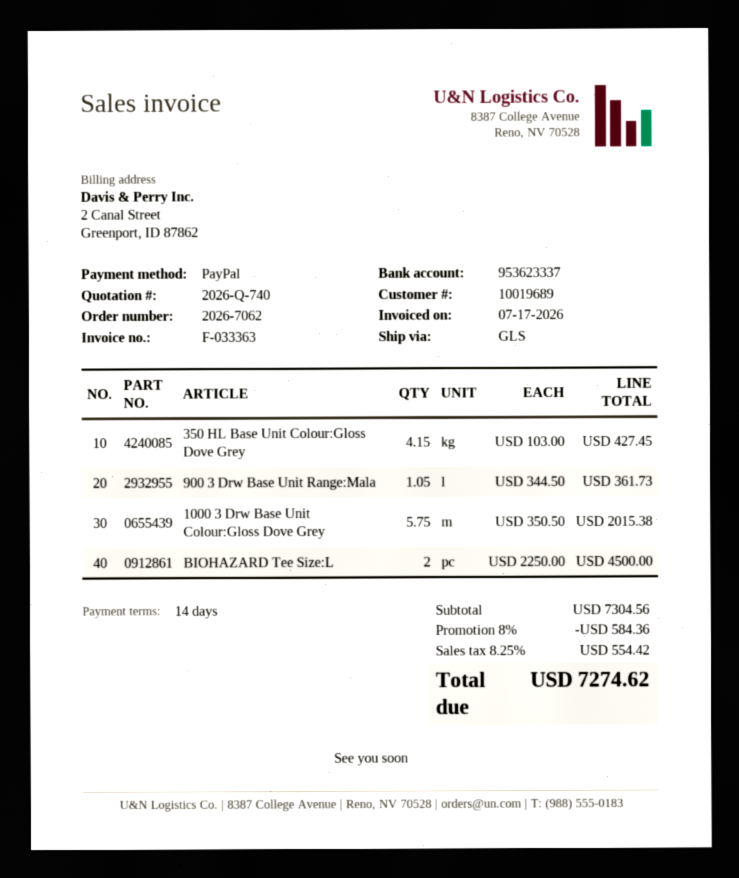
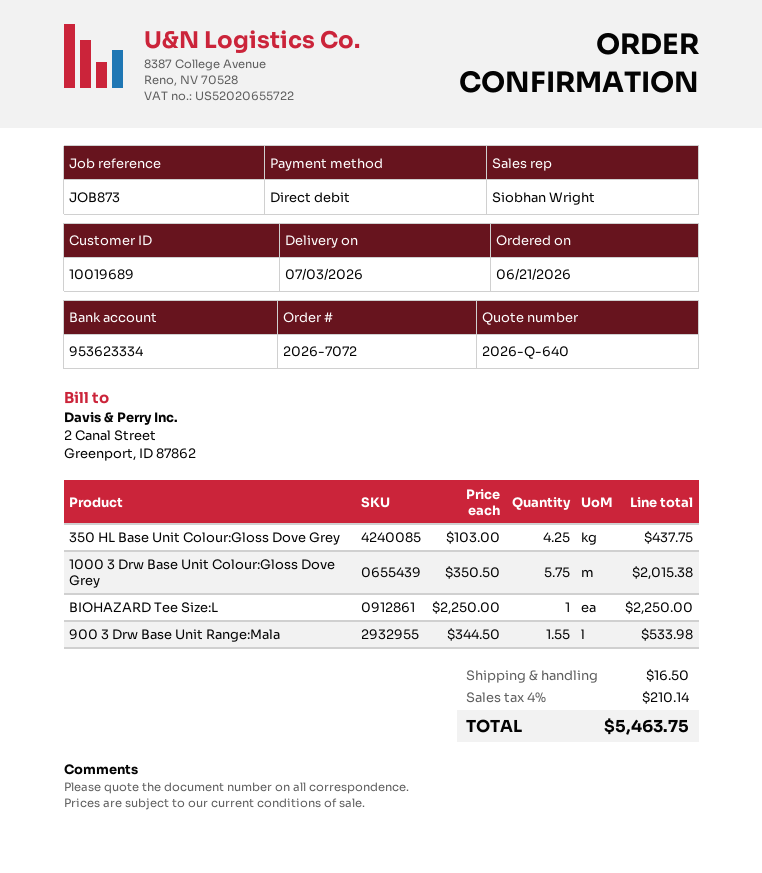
quote number: 2026-Q-740 -> 2026-Q-640
order number: 2026-7062 -> 2026-7072
payment method: PayPal -> direct debit
bank account: 953623337 -> 953623334
350 HL Base Unit Colour:Gloss Dove Grey: 4.15 x 103.00 = 427.45 -> 4.25 x 103.00 = 437.75
900 3 Drw Base Unit Range:Mala: 1.05 x 344.50 = 361.73 -> 1.55 x 344.50 = 533.98
BIOHAZARD Tee Size:L: 2 x 2250.00 = 4500.00 -> 1 x 2250.00 = 2250.00
discount: 8% = 584.36 -> none
shipping: none -> 16.50
tax: 8.25% = 554.42 -> 4% = 210.14
total: 7274.62 -> 5463.75

